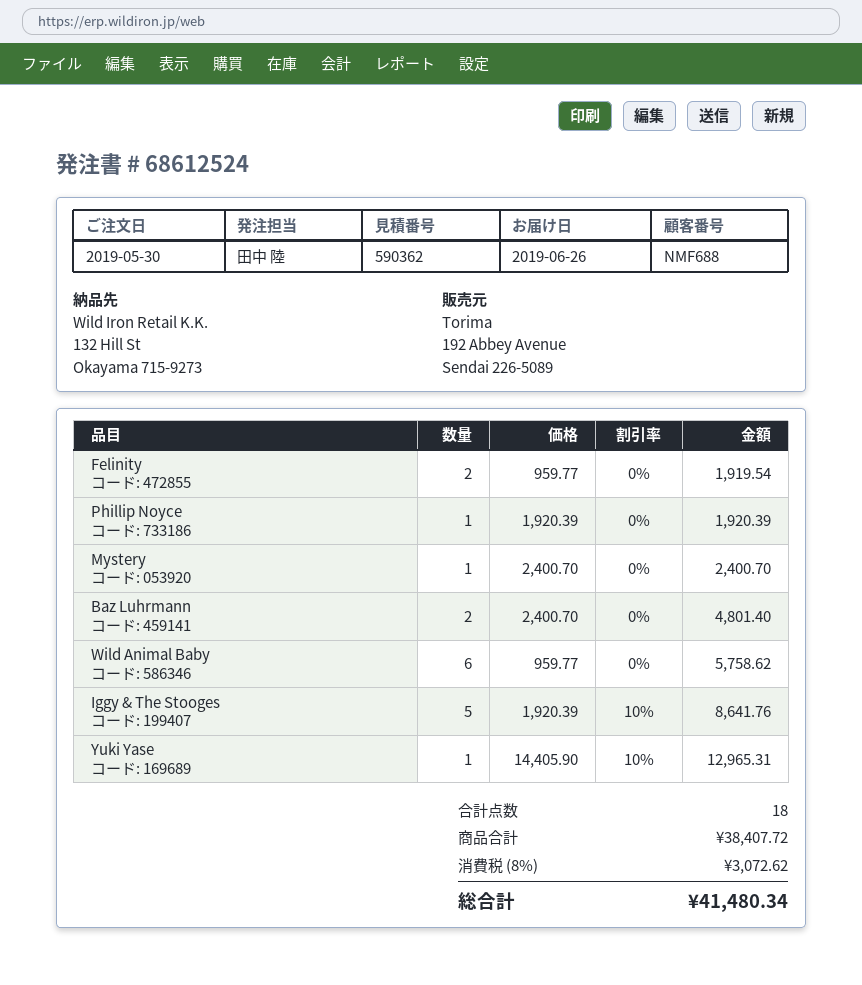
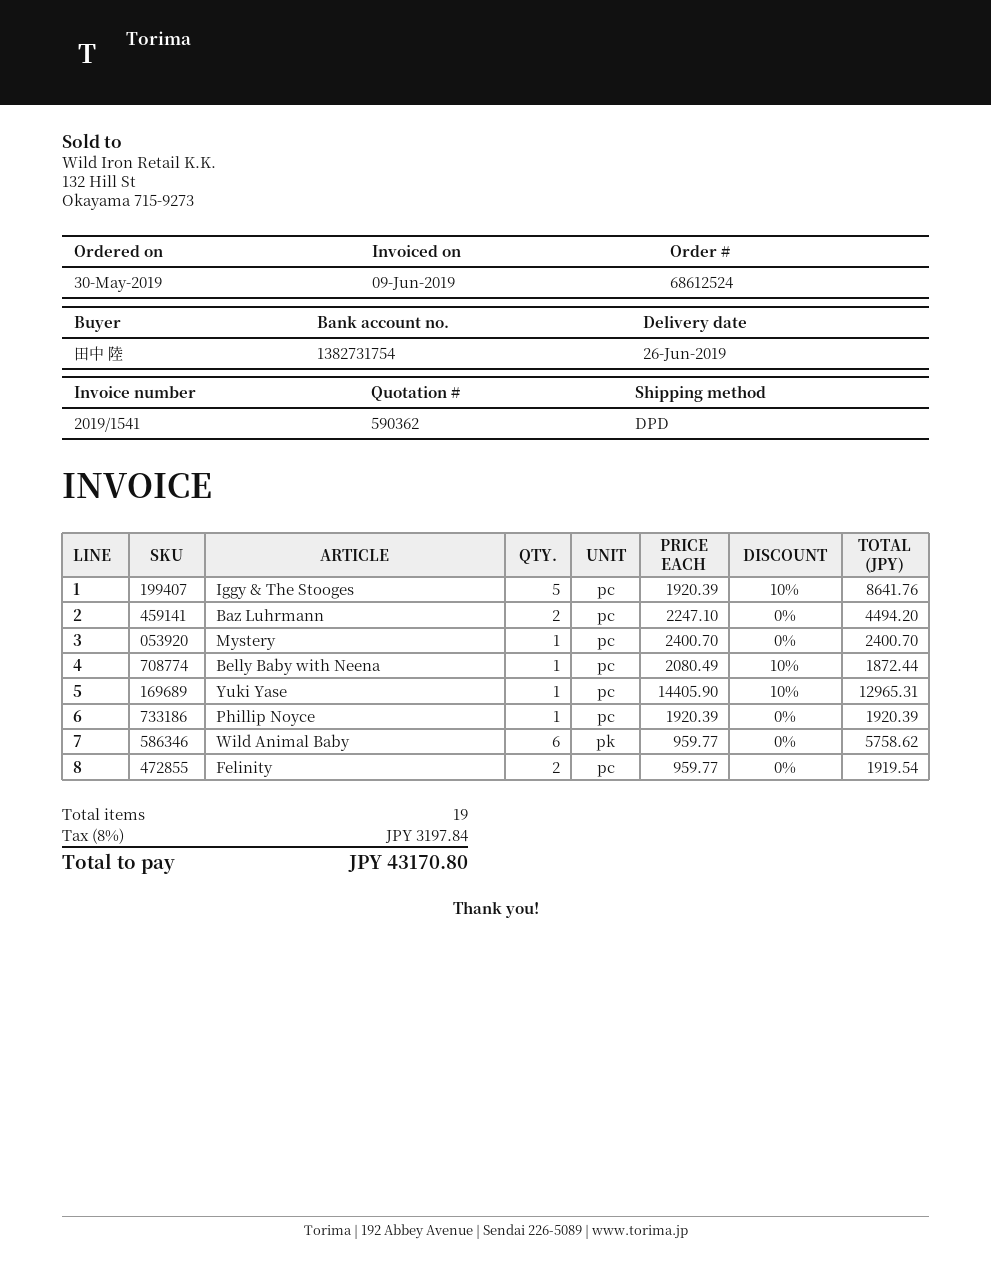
Baz Luhrmann: 2 x 2400.70 = 4801.40 -> 2 x 2247.10 = 4494.20
Belly Baby with Neena: none -> 1 x 2080.49 - 10% = 1872.44
total quantity: 18 -> 19
tax: 8% = 3072.62 -> 8% = 3197.84
total: 41480.34 -> 43170.80

